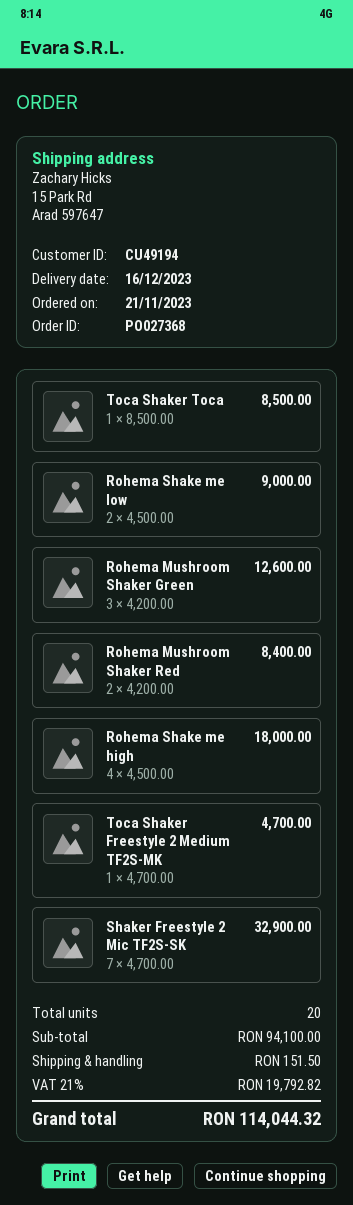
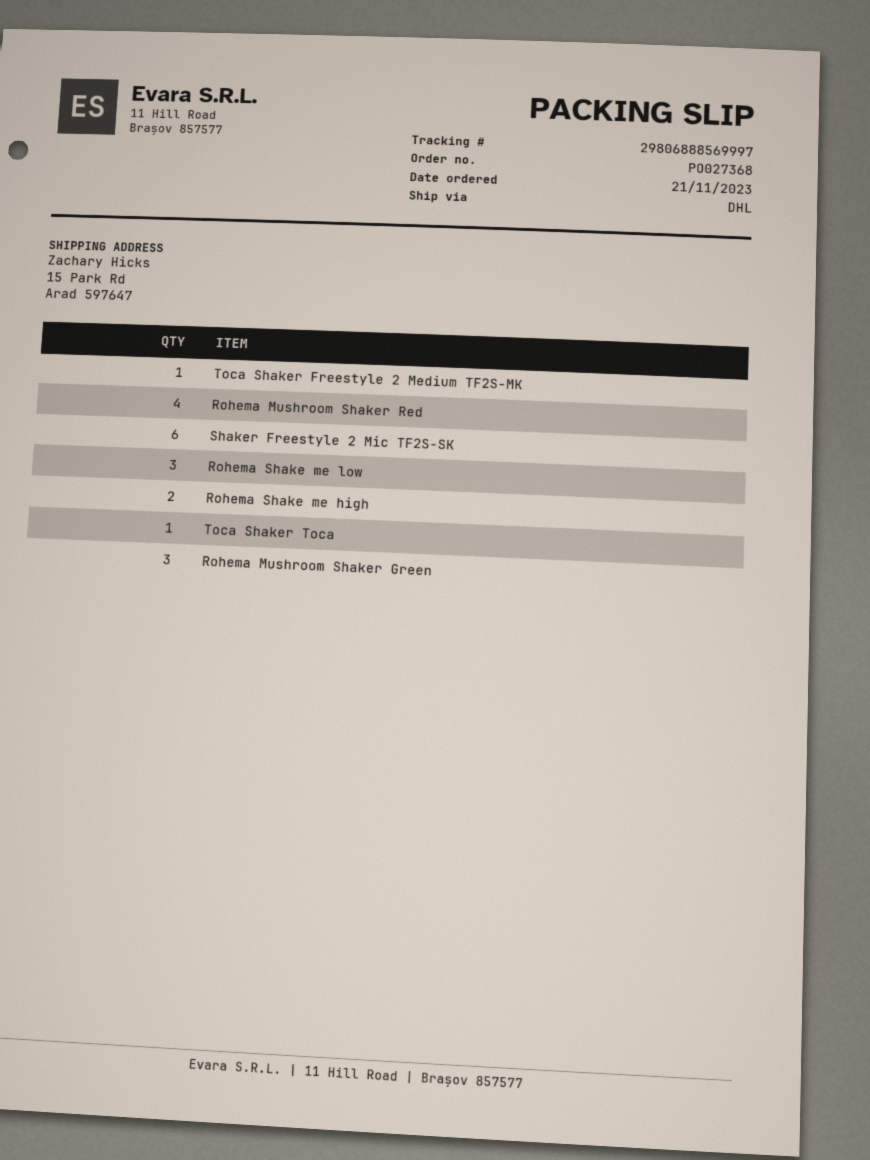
Rohema Shake me low: 2 -> 3
Rohema Mushroom Shaker Red: 2 -> 4
Rohema Shake me high: 4 -> 2
Shaker Freestyle 2 Mic TF2S-SK: 7 -> 6

